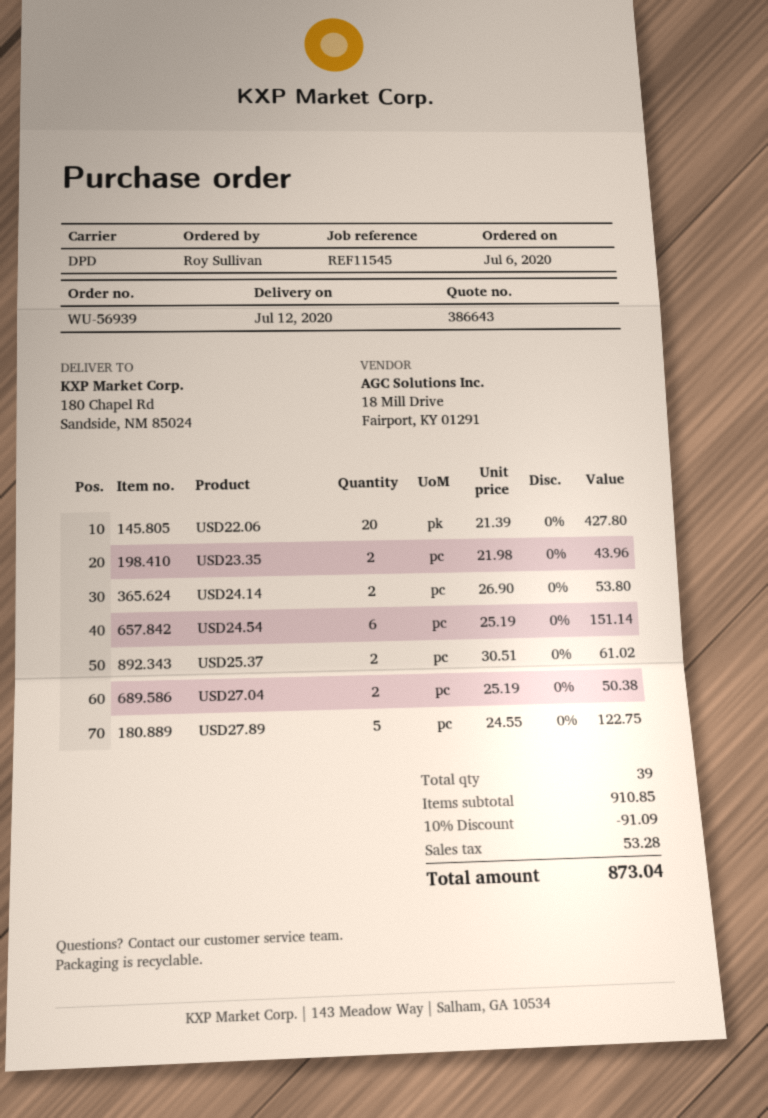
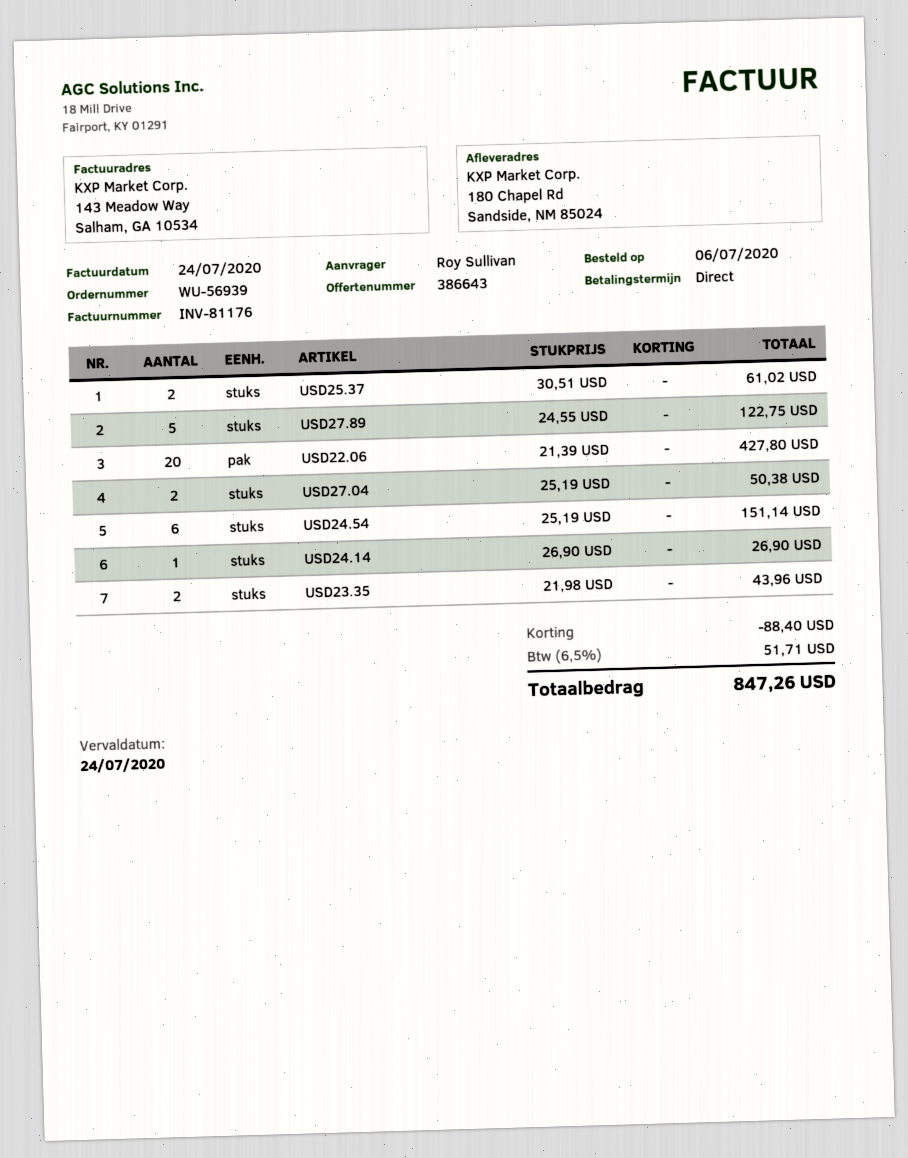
USD24.14: 2 x 26.90 = 53.80 -> 1 x 26.90 = 26.90
discount: 91.09 -> 88.40
tax: 53.28 -> 51.71
total: 873.04 -> 847.26

